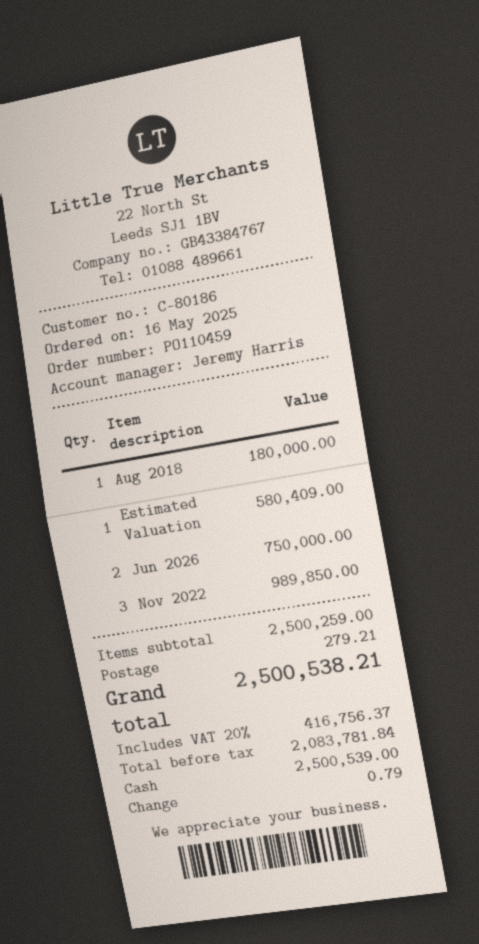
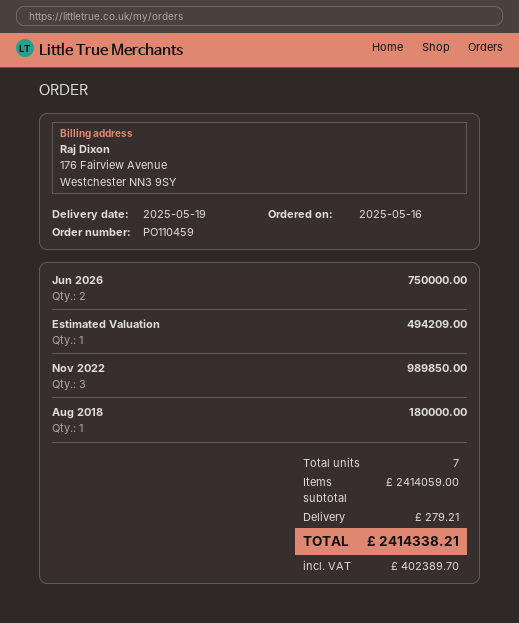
Estimated Valuation: 1 for 580409.00 -> 1 for 494209.00
subtotal: 2500259.00 -> 2414059.00
tax: 416756.37 -> 402389.70
total: 2500538.21 -> 2414338.21

